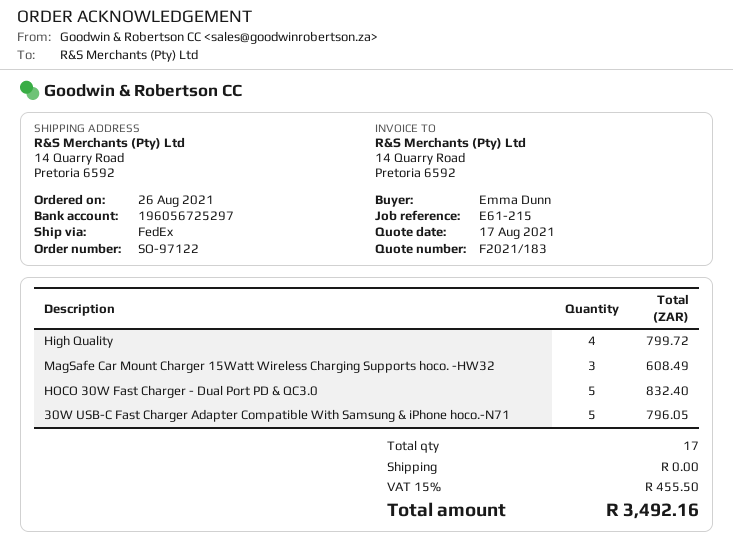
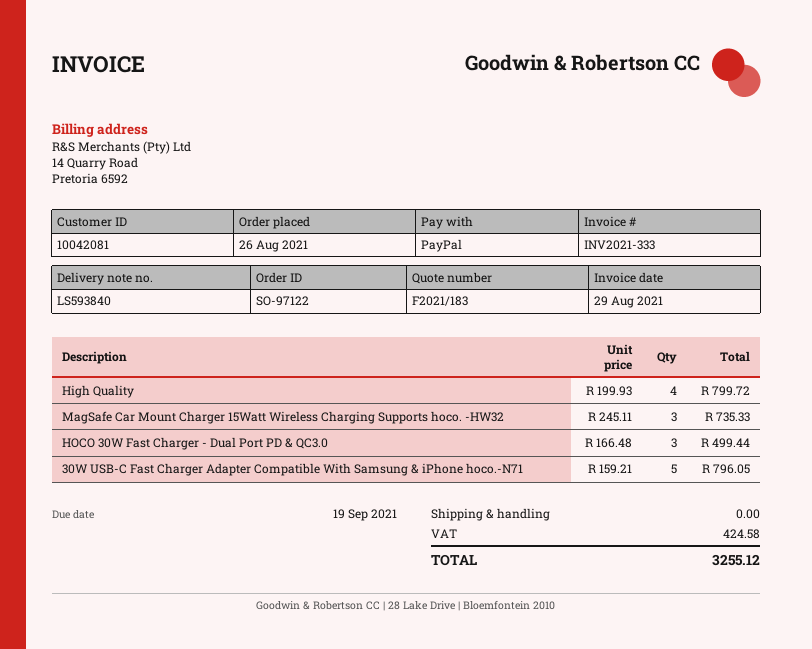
MagSafe Car Mount Charger 15Watt Wireless Charging Supports hoco. -HW32: 3 for 608.49 -> 3 for 735.33
HOCO 30W Fast Charger - Dual Port PD & QC3.0: 5 for 832.40 -> 3 for 499.44
tax: 455.50 -> 424.58
total: 3492.16 -> 3255.12

